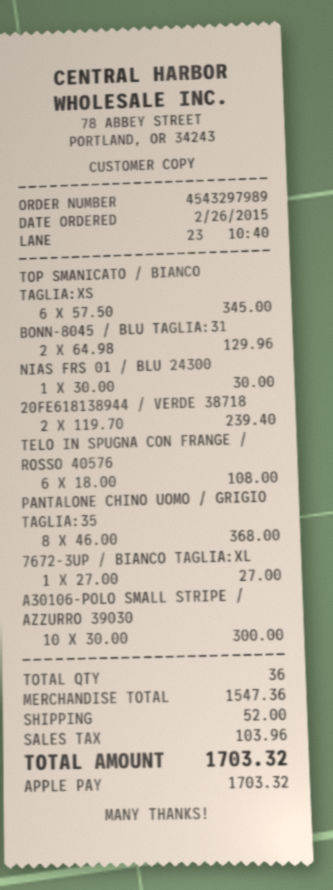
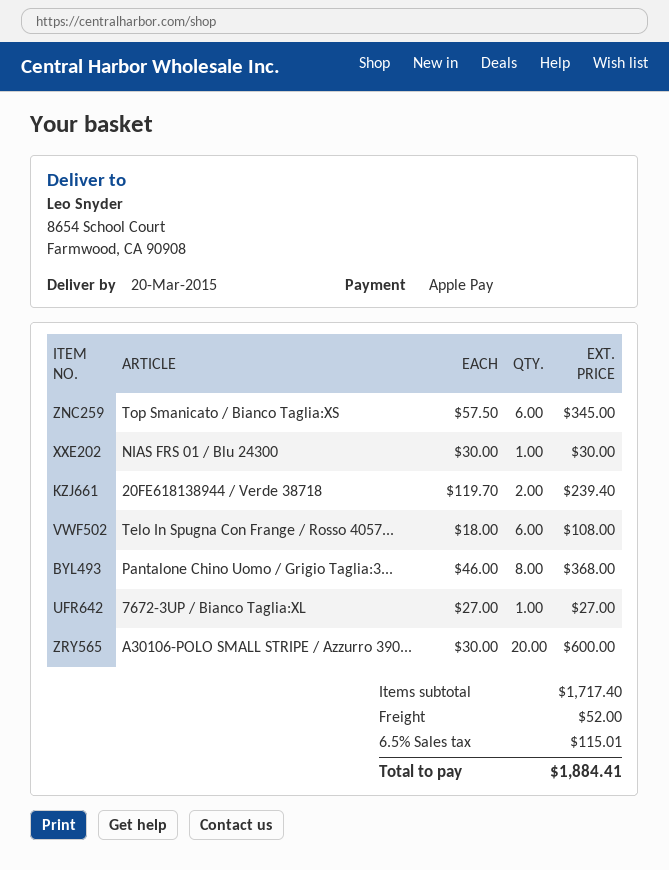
BONN-8045 / BLU TAGLIA:31: 2 x 64.98 = 129.96 -> none
A30106-POLO SMALL STRIPE / AZZURRO 39030: 10 x 30.00 = 300.00 -> 20 x 30.00 = 600.00
subtotal: 1547.36 -> 1717.40
tax: 103.96 -> 115.01
total: 1703.32 -> 1884.41

